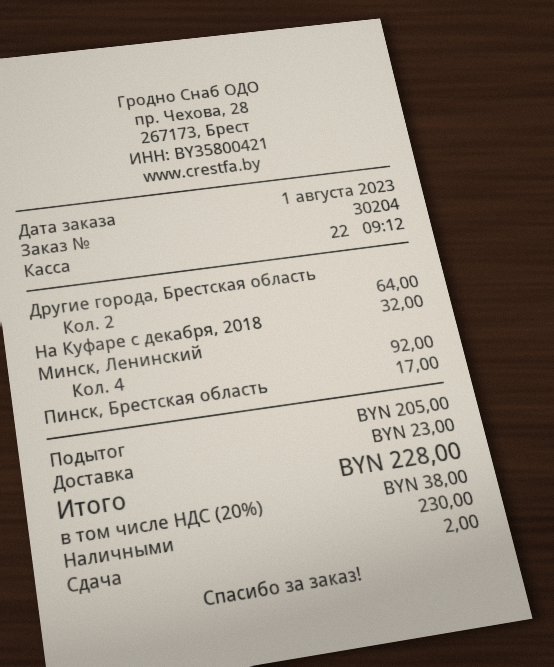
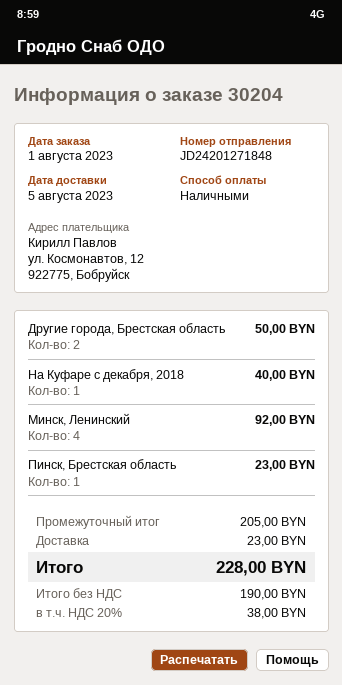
Другие города, Брестская область: 2 for 64.00 -> 2 for 50.00
На Куфаре с декабря, 2018: 1 for 32.00 -> 1 for 40.00
Пинск, Брестская область: 1 for 17.00 -> 1 for 23.00

